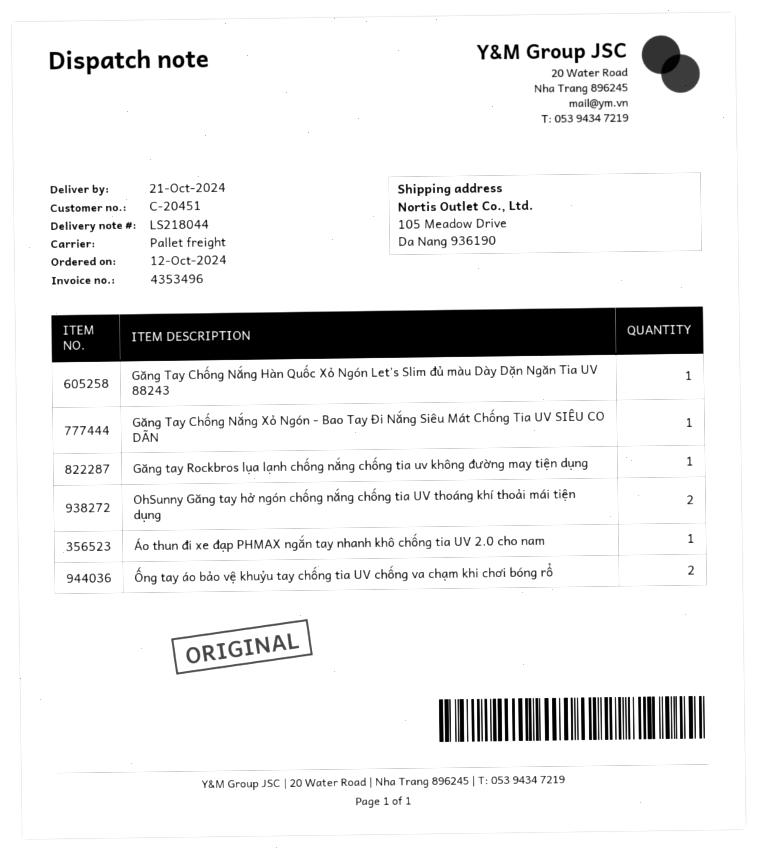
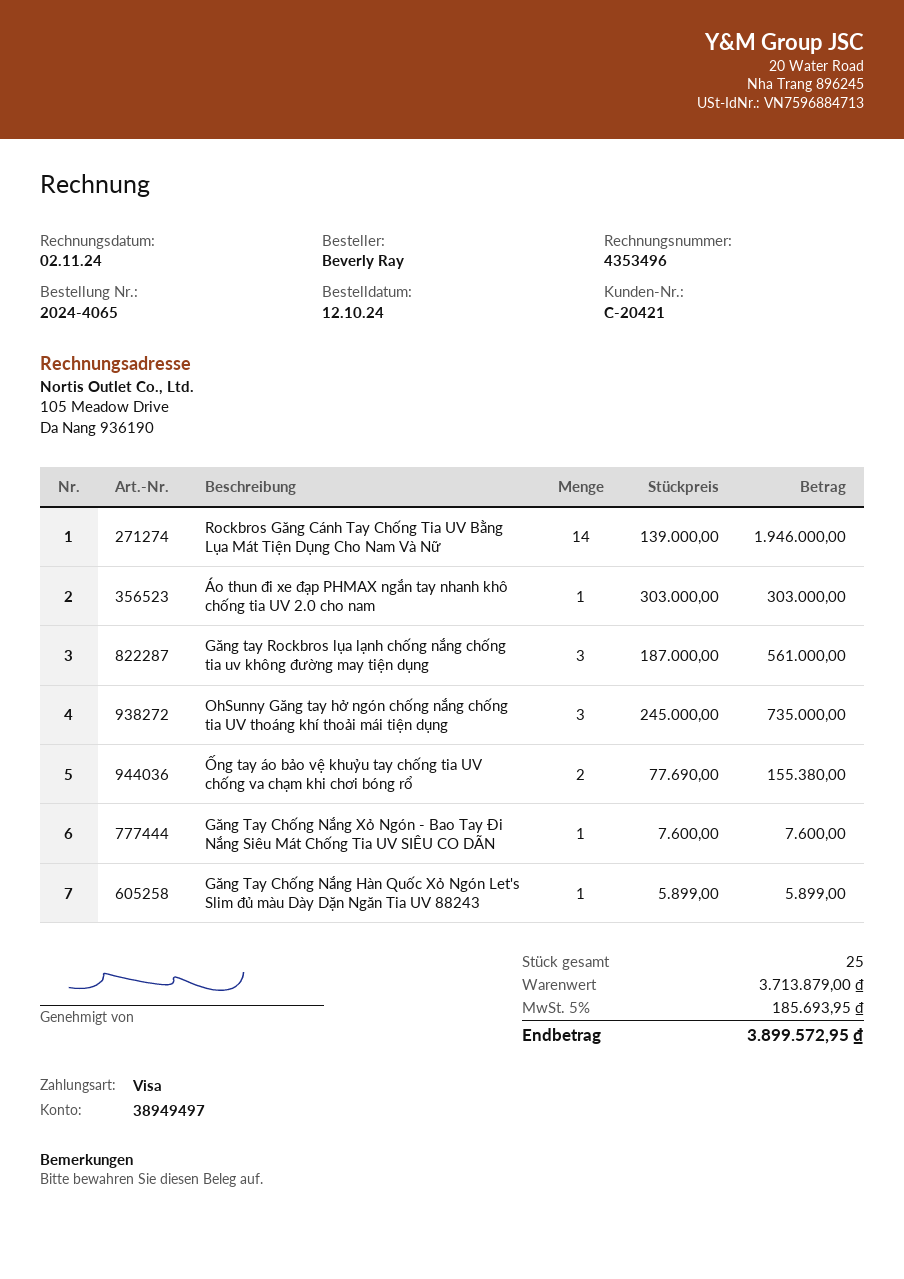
customer number: C-20451 -> C-20421
Găng tay Rockbros lụa lạnh chống nắng chống tia uv không đường may tiện dụng: 1 -> 3
OhSunny Găng tay hở ngón chống nắng chống tia UV thoáng khí thoải mái tiện dụng: 2 -> 3
Rockbros Găng Cánh Tay Chống Tia UV Bằng Lụa Mát Tiện Dụng Cho Nam Và Nữ: none -> 14

